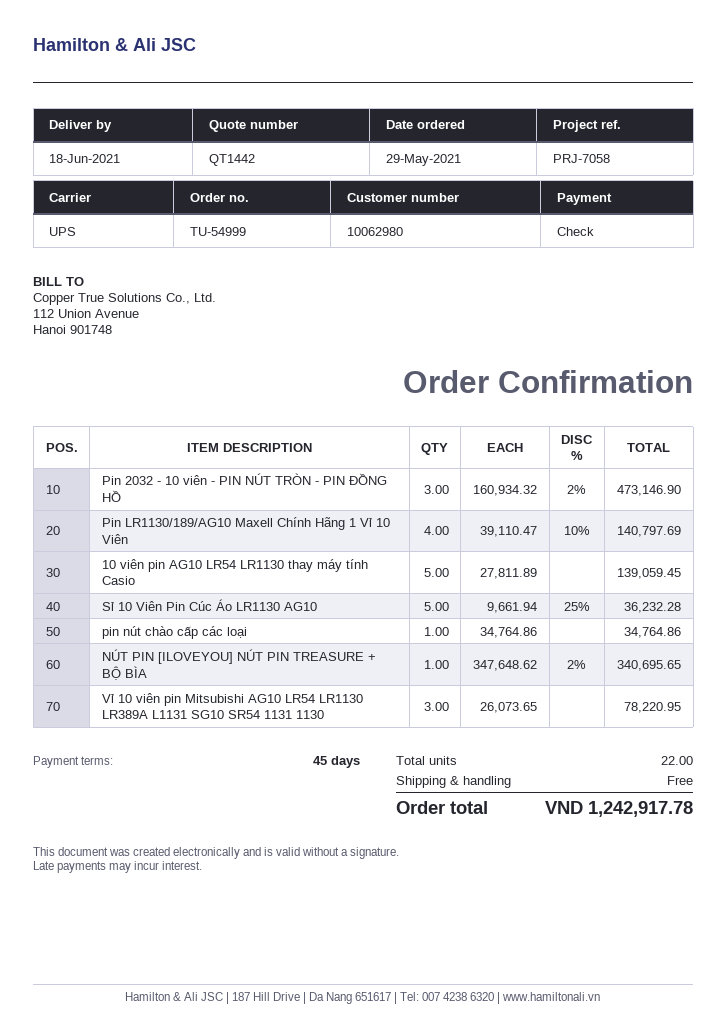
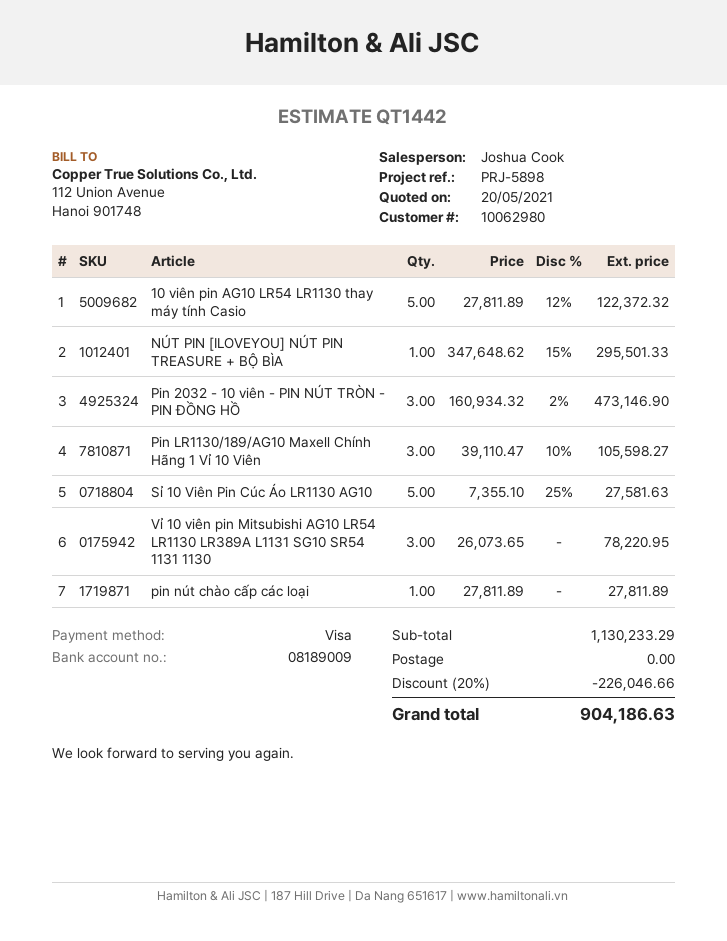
reference: PRJ-7058 -> PRJ-5898
payment method: cheque -> Visa
Pin LR1130/189/AG10 Maxell Chính Hãng 1 Vỉ 10 Viên: 4 x 39110.47 - 10% = 140797.69 -> 3 x 39110.47 - 10% = 105598.27
10 viên pin AG10 LR54 LR1130 thay máy tính Casio: 5 x 27811.89 = 139059.45 -> 5 x 27811.89 - 12% = 122372.32
Sỉ 10 Viên Pin Cúc Áo LR1130 AG10: 5 x 9661.94 - 25% = 36232.28 -> 5 x 7355.10 - 25% = 27581.63
pin nút chào cấp các loại: 1 x 34764.86 = 34764.86 -> 1 x 27811.89 = 27811.89
NÚT PIN [ILOVEYOU] NÚT PIN TREASURE + BỘ BÌA: 1 x 347648.62 - 2% = 340695.65 -> 1 x 347648.62 - 15% = 295501.33
discount: none -> 20% = 226046.66
total: 1242917.78 -> 904186.63

